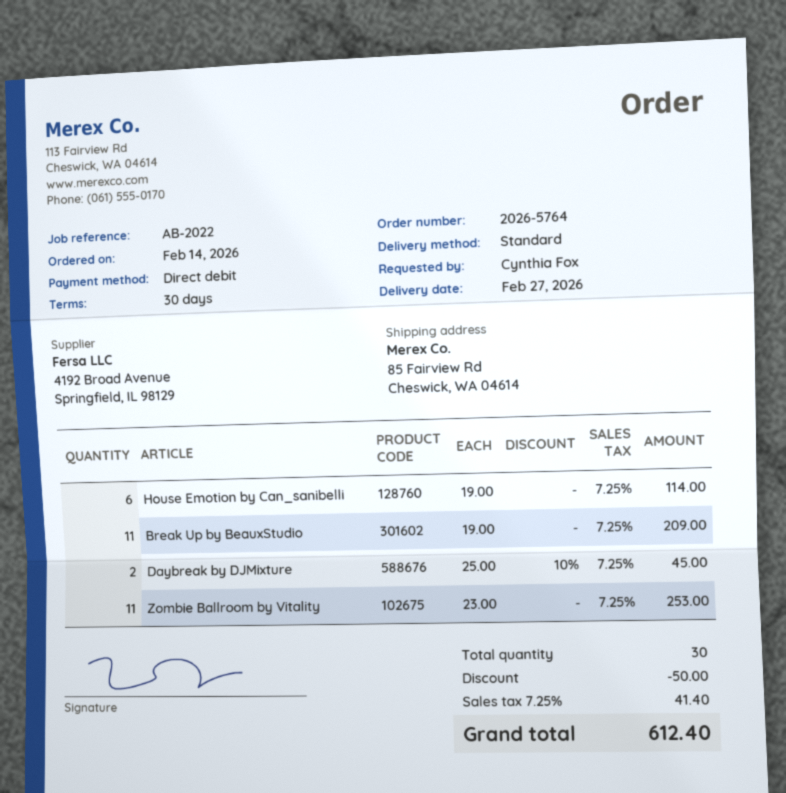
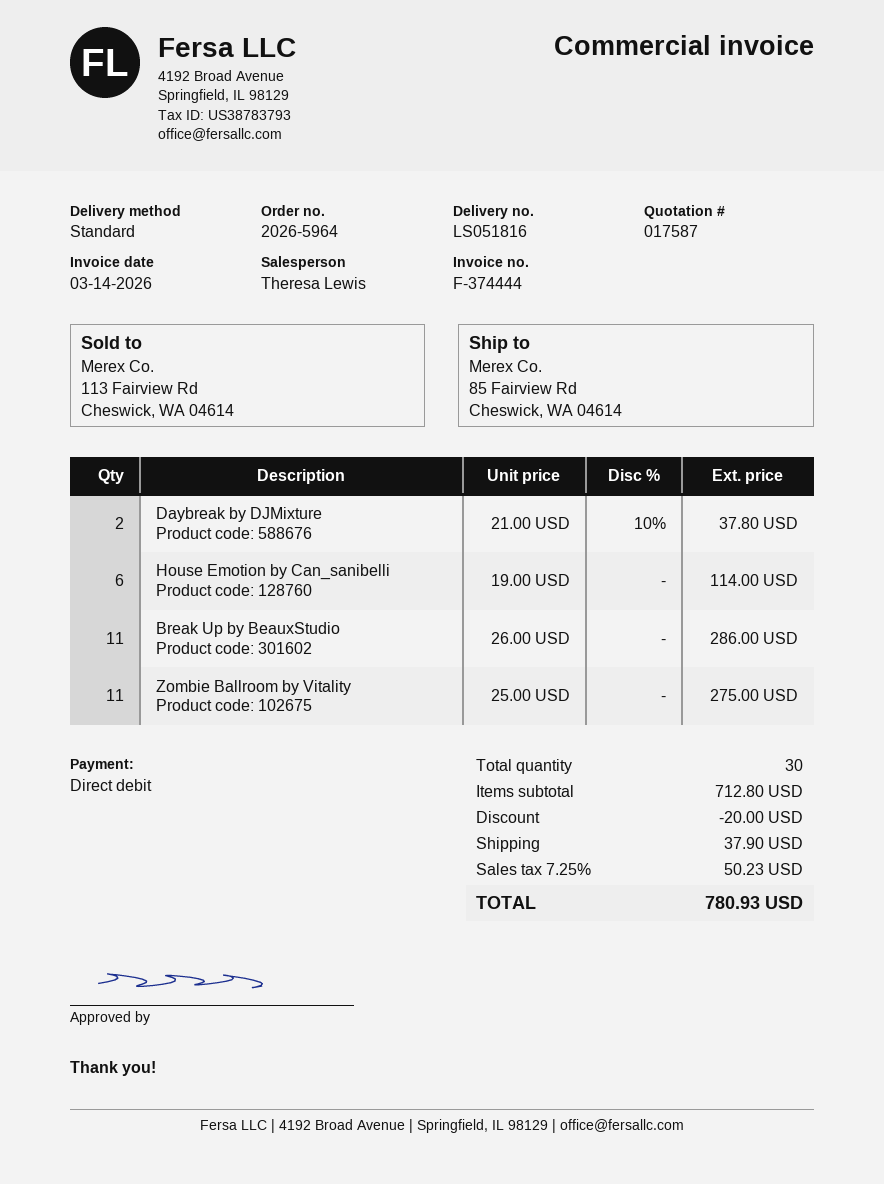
order number: 2026-5764 -> 2026-5964
Break Up by BeauxStudio: 11 x 19.00 = 209.00 -> 11 x 26.00 = 286.00
Daybreak by DJMixture: 2 x 25.00 - 10% = 45.00 -> 2 x 21.00 - 10% = 37.80
Zombie Ballroom by Vitality: 11 x 23.00 = 253.00 -> 11 x 25.00 = 275.00
discount: 50.00 -> 20.00
shipping: none -> 37.90
tax: 7.25% = 41.40 -> 7.25% = 50.23
total: 612.40 -> 780.93

